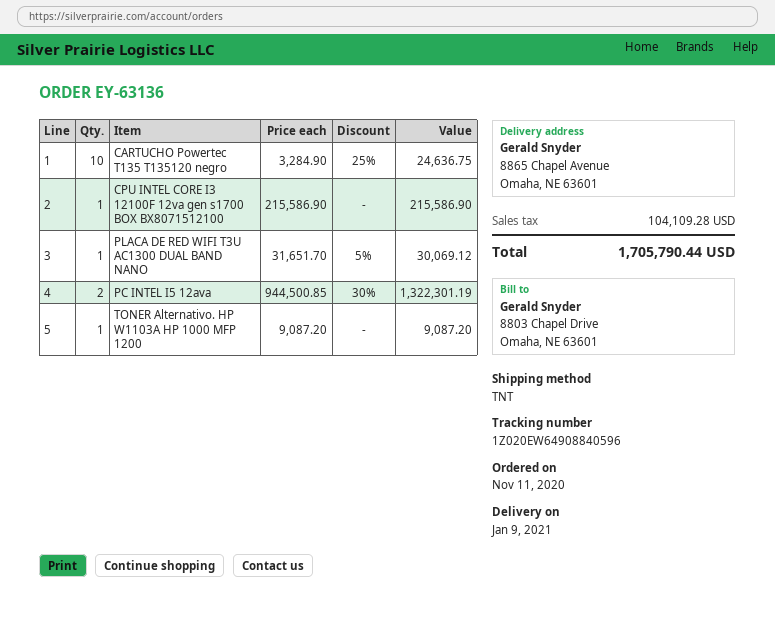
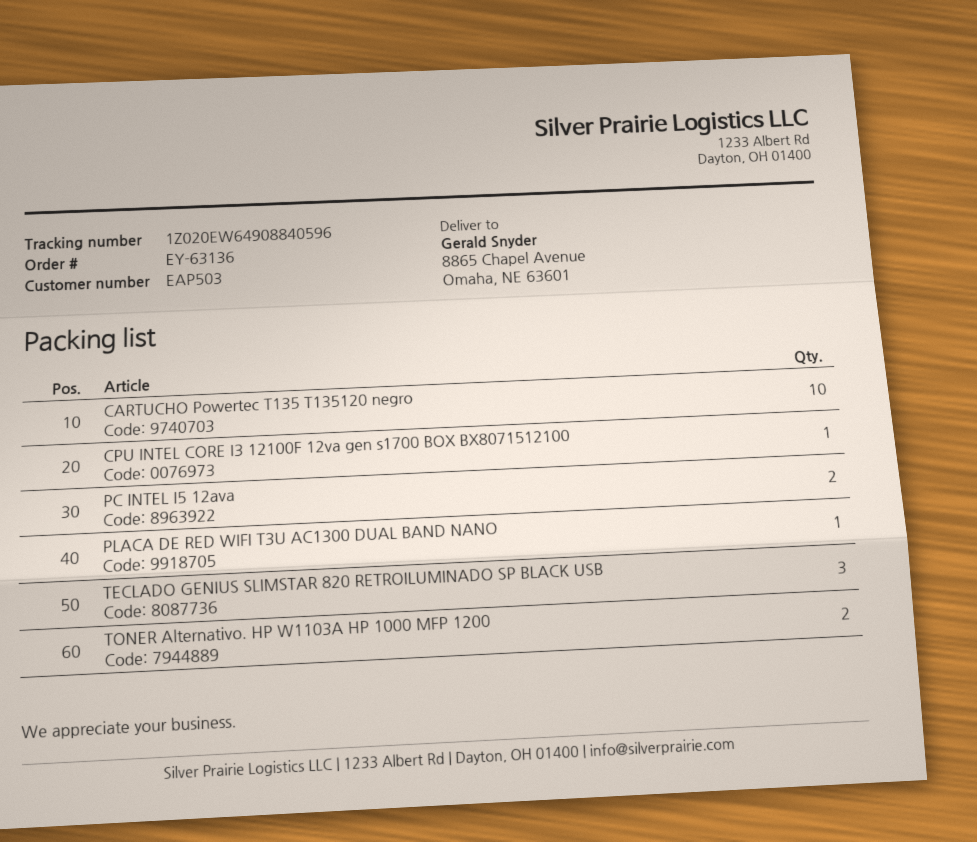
TONER Alternativo. HP W1103A HP 1000 MFP 1200: 1 -> 2
TECLADO GENIUS SLIMSTAR 820 RETROILUMINADO SP BLACK USB: none -> 3

